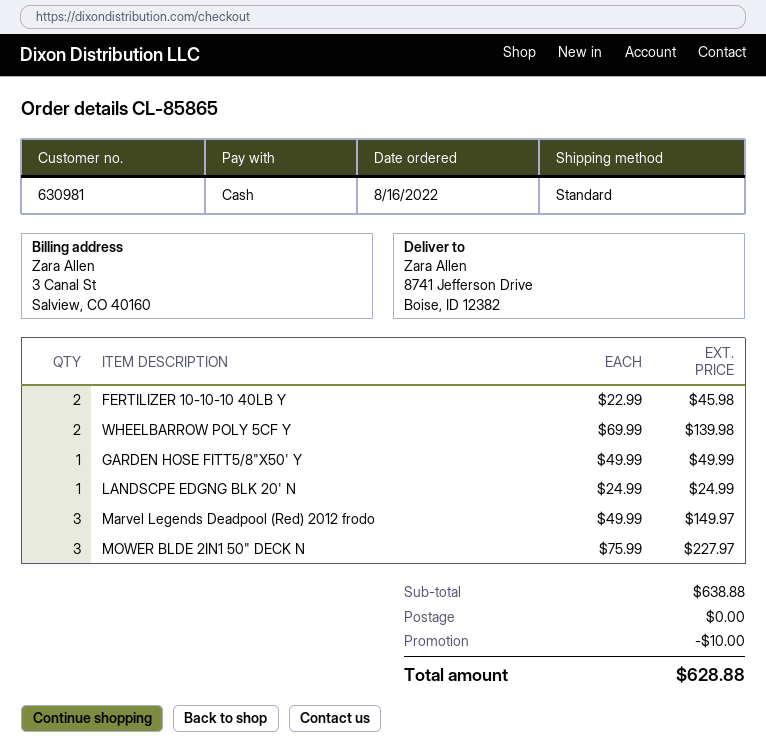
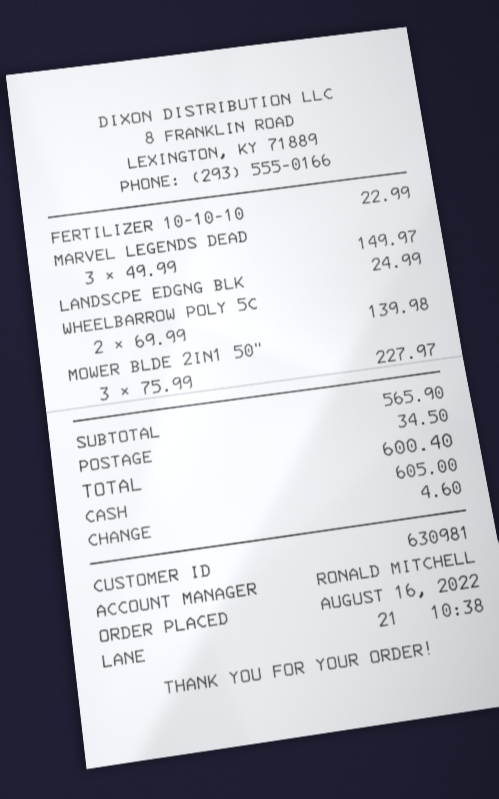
FERTILIZER 10-10-10 40LB Y: 2 x 22.99 = 45.98 -> 1 x 22.99 = 22.99
GARDEN HOSE FITT5/8"X50' Y: 1 x 49.99 = 49.99 -> none
subtotal: 638.88 -> 565.90
discount: 10.00 -> none
shipping: 0.00 -> 34.50
total: 628.88 -> 600.40

